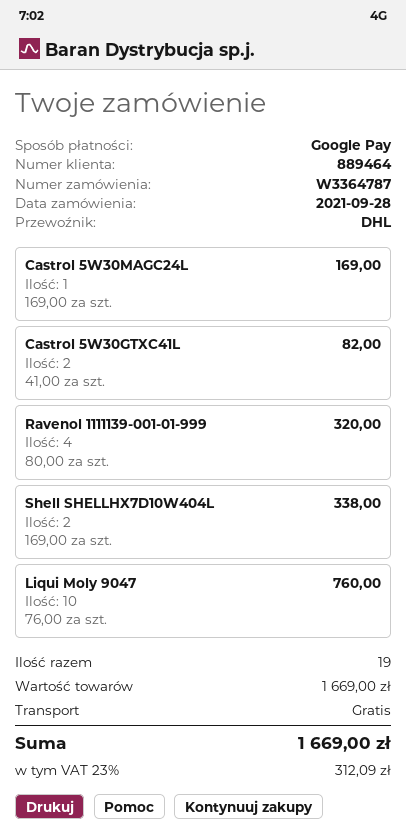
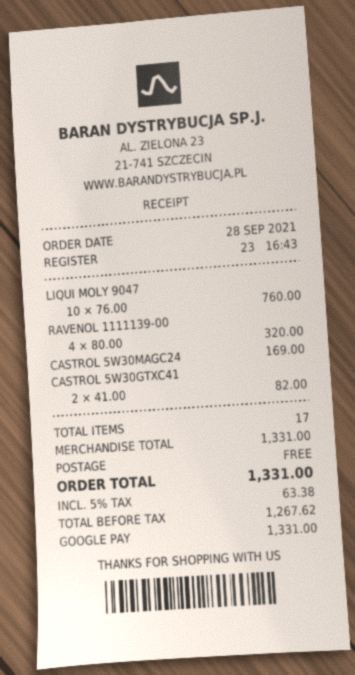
Shell SHELLHX7D10W404L: 2 x 169.00 = 338.00 -> none
total quantity: 19 -> 17
subtotal: 1669.00 -> 1331.00
tax: 23% = 312.09 -> 5% = 63.38
total: 1669.00 -> 1331.00

